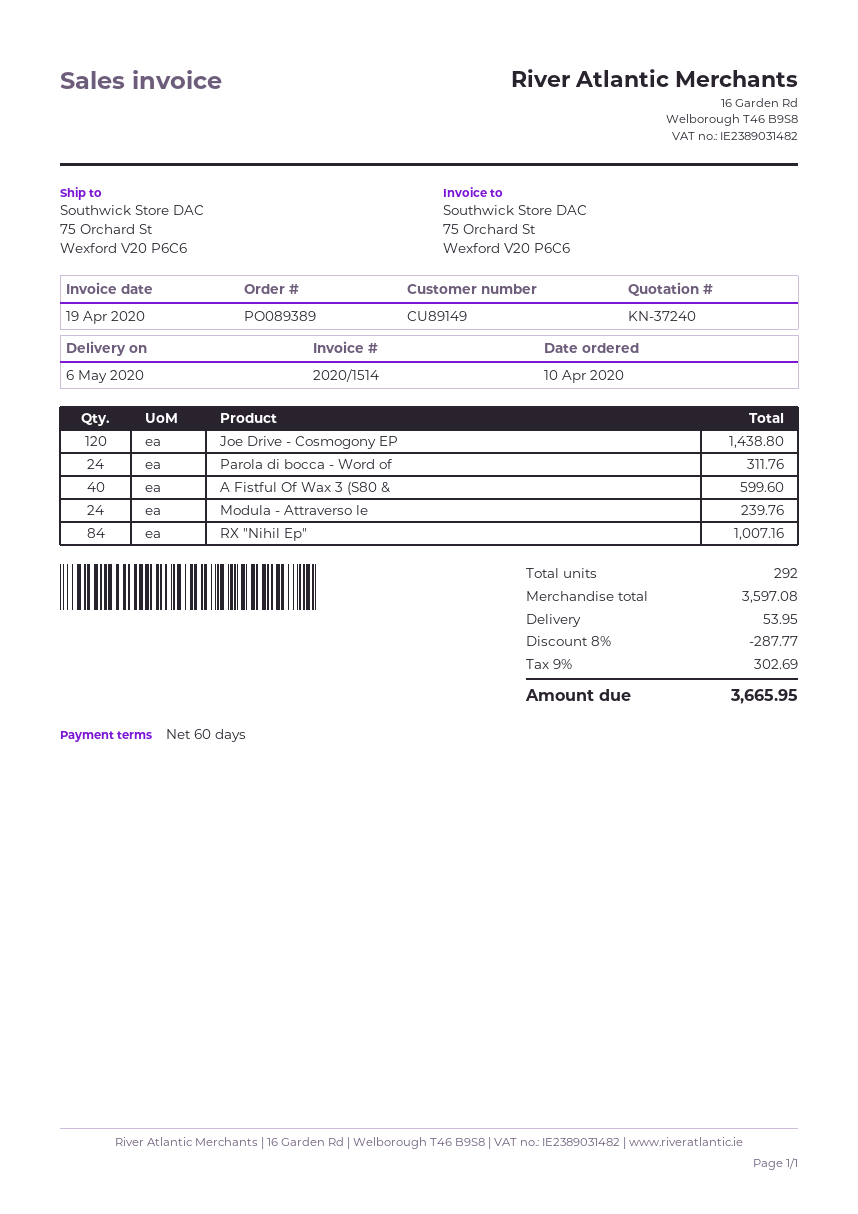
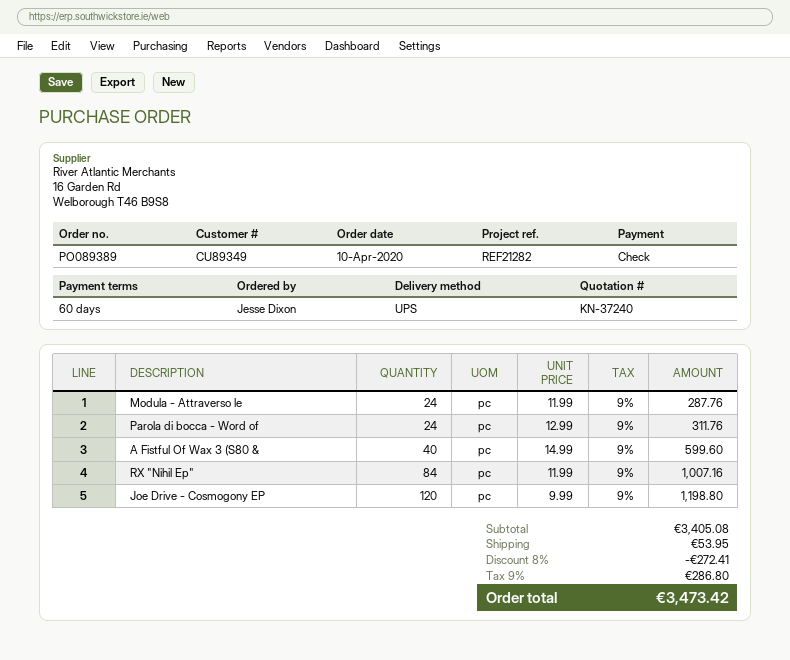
customer number: CU89149 -> CU89349
Joe Drive - Cosmogony EP: 120 for 1438.80 -> 120 for 1198.80
Modula - Attraverso le: 24 for 239.76 -> 24 for 287.76
subtotal: 3597.08 -> 3405.08
discount: 8% = 287.77 -> 8% = 272.41
tax: 9% = 302.69 -> 9% = 286.80
total: 3665.95 -> 3473.42

